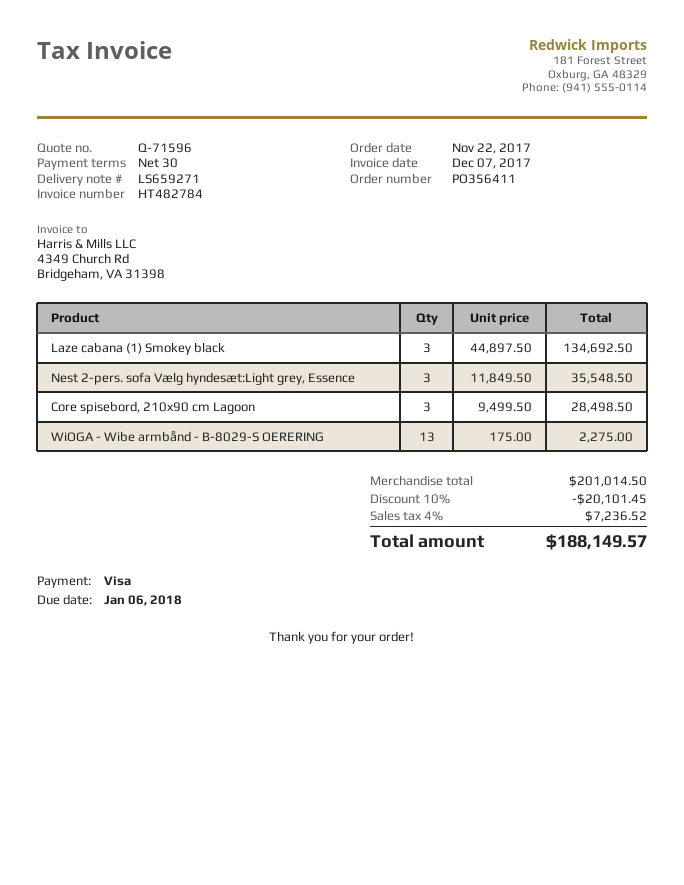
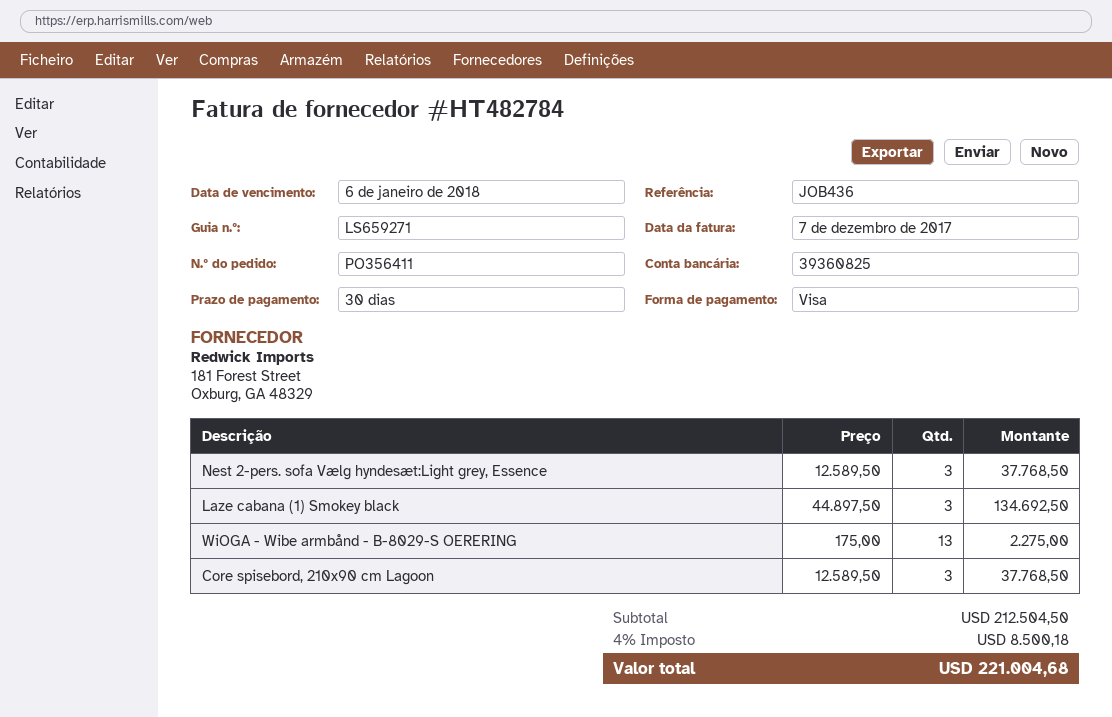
Nest 2-pers. sofa Vælg hyndesæt:Light grey, Essence: 3 x 11849.50 = 35548.50 -> 3 x 12589.50 = 37768.50
Core spisebord, 210x90 cm Lagoon: 3 x 9499.50 = 28498.50 -> 3 x 12589.50 = 37768.50
subtotal: 201014.50 -> 212504.50
discount: 10% = 20101.45 -> none
tax: 4% = 7236.52 -> 4% = 8500.18
total: 188149.57 -> 221004.68

